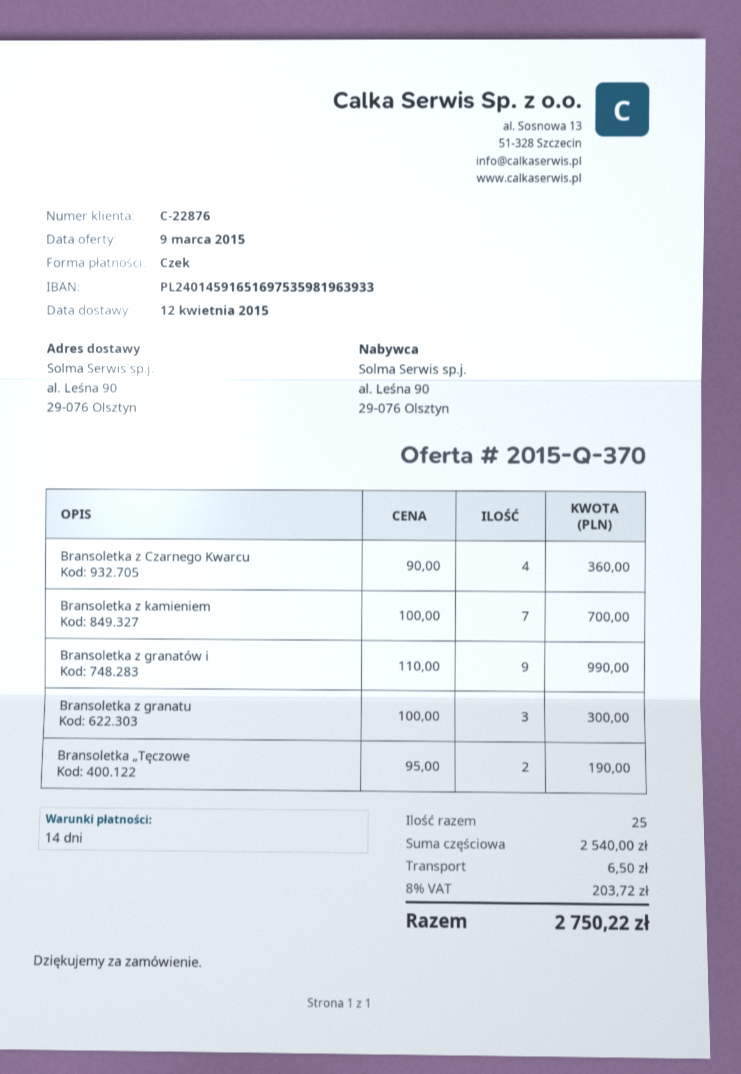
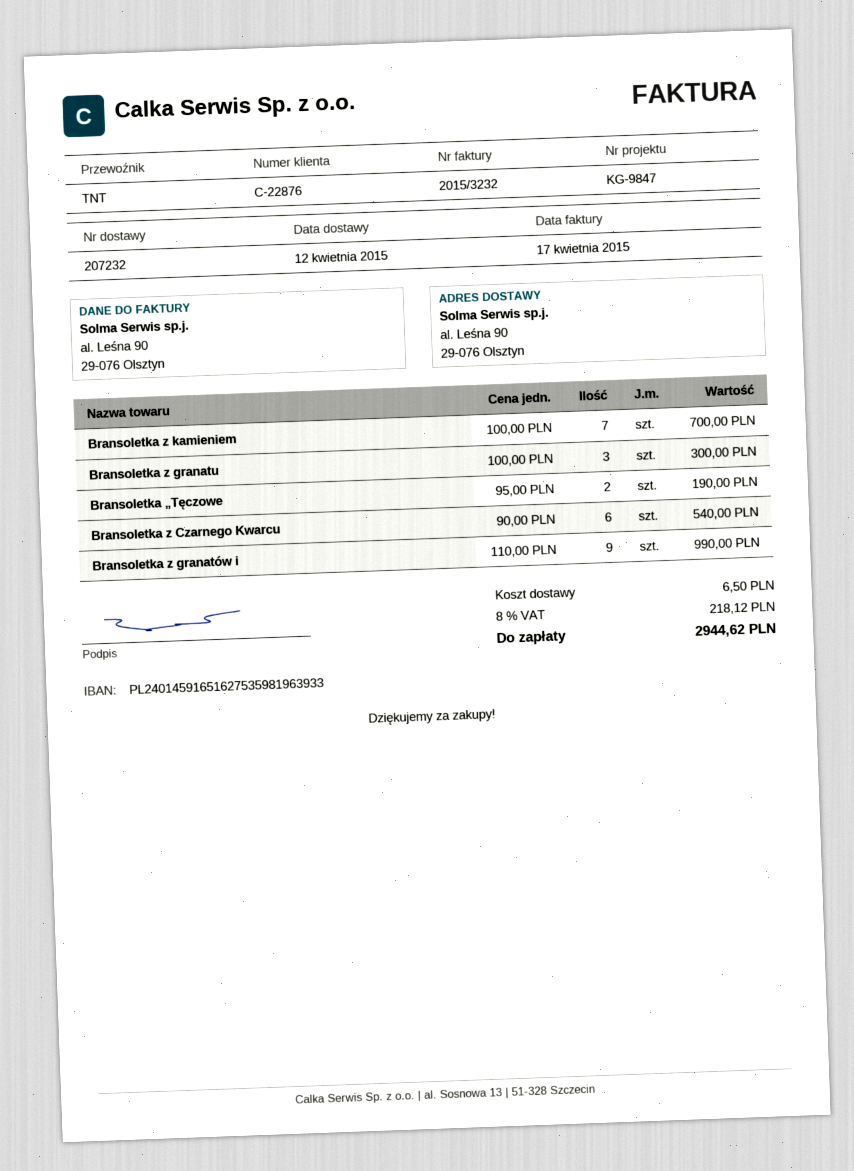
bank account: PL24014591651697535981963933 -> PL24014591651627535981963933
Bransoletka z Czarnego Kwarcu: 4 x 90.00 = 360.00 -> 6 x 90.00 = 540.00
tax: 8% = 203.72 -> 8% = 218.12
total: 2750.22 -> 2944.62

